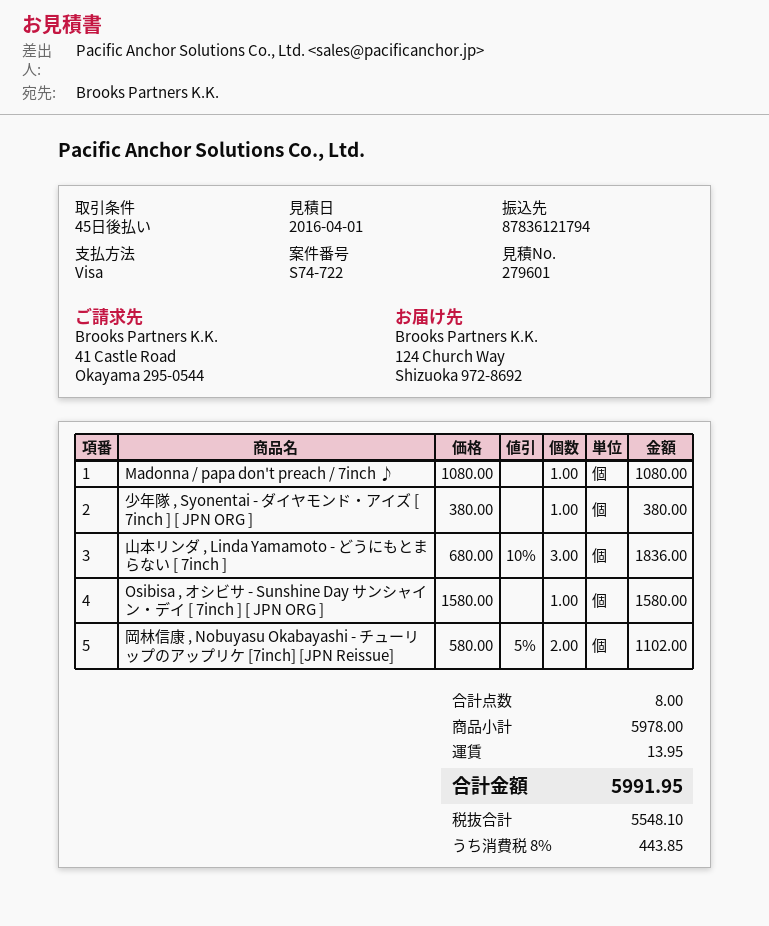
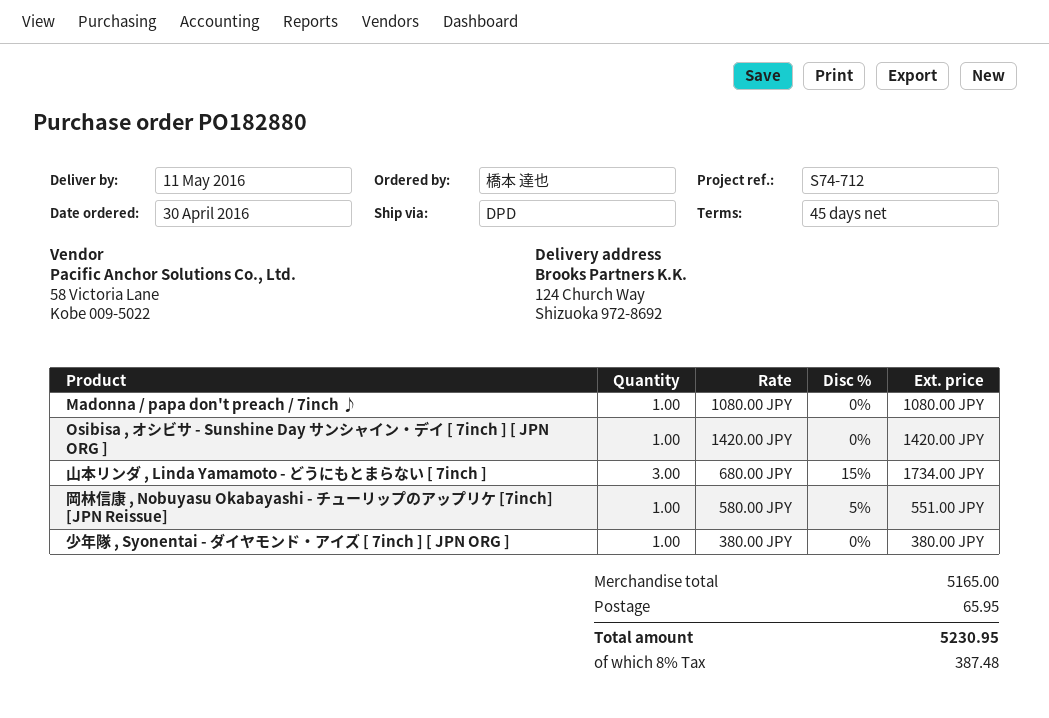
reference: S74-722 -> S74-712
山本リンダ , Linda Yamamoto - どうにもとまらない [ 7inch ]: 3 x 680.00 - 10% = 1836.00 -> 3 x 680.00 - 15% = 1734.00
Osibisa , オシビサ - Sunshine Day サンシャイン・デイ [ 7inch ] [ JPN ORG ]: 1 x 1580.00 = 1580.00 -> 1 x 1420.00 = 1420.00
岡林信康 , Nobuyasu Okabayashi - チューリップのアップリケ [7inch] [JPN Reissue]: 2 x 580.00 - 5% = 1102.00 -> 1 x 580.00 - 5% = 551.00
subtotal: 5978.00 -> 5165.00
shipping: 13.95 -> 65.95
tax: 8% = 443.85 -> 8% = 387.48
total: 5991.95 -> 5230.95

